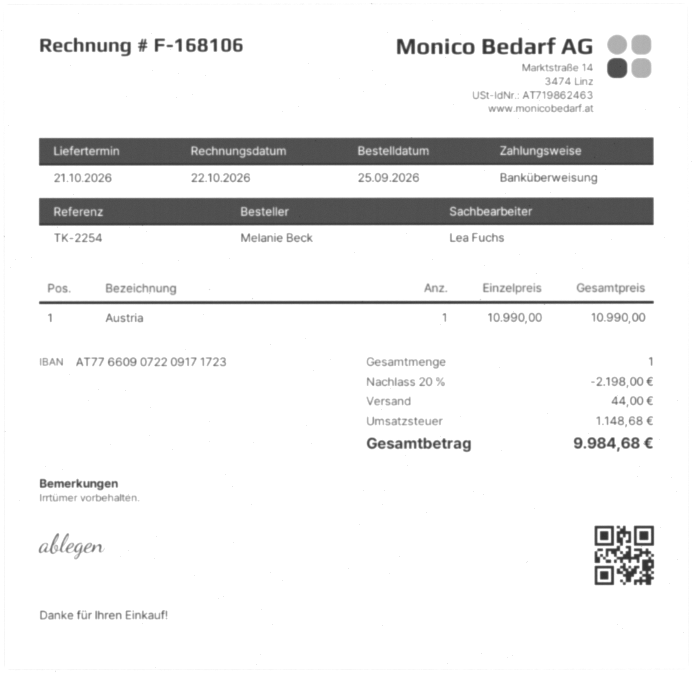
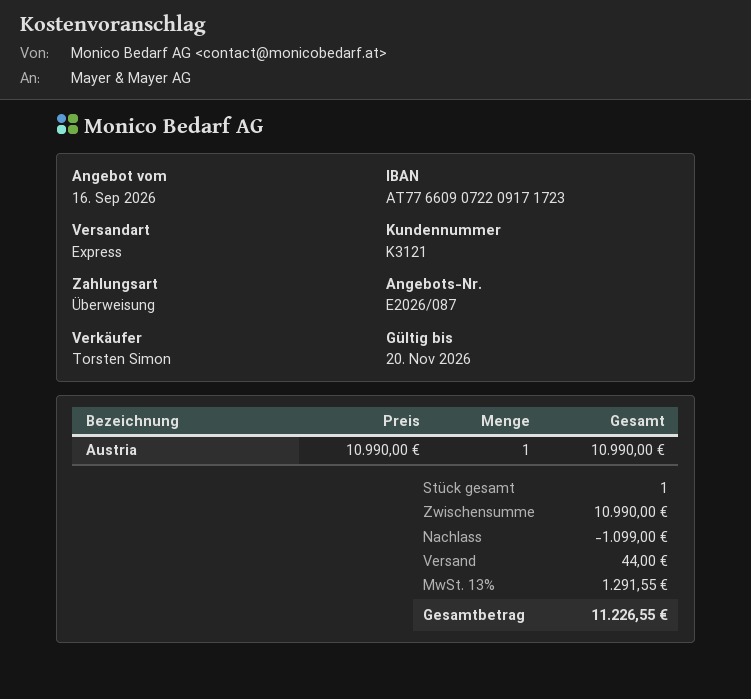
sales rep: Lea Fuchs -> Torsten Simon
discount: 2198.00 -> 1099.00
tax: 1148.68 -> 1291.55
total: 9984.68 -> 11226.55

